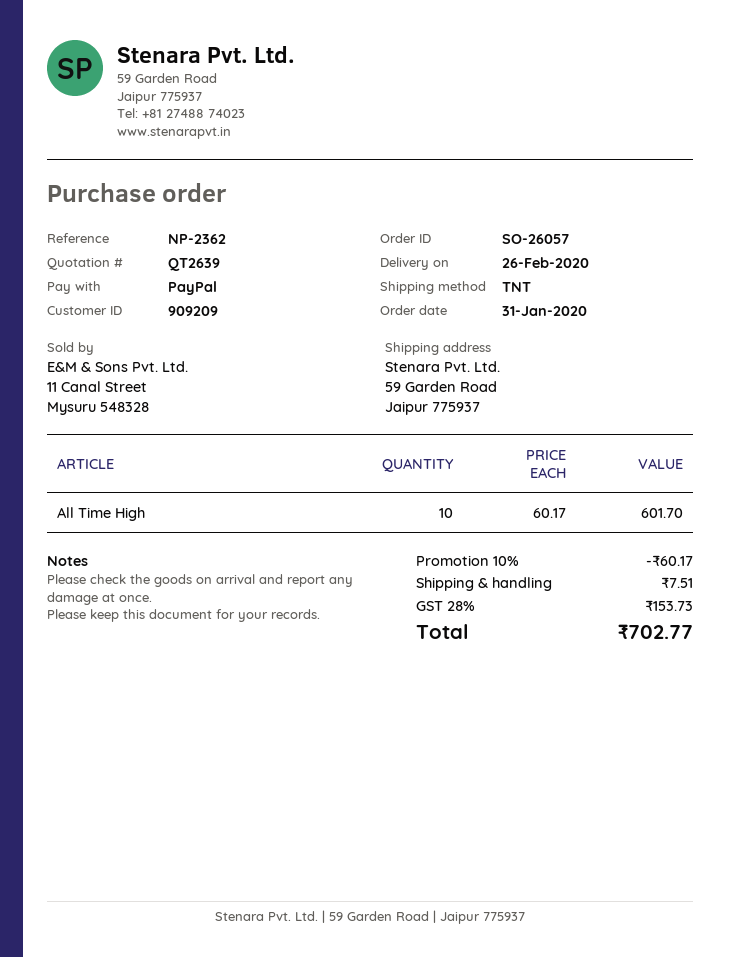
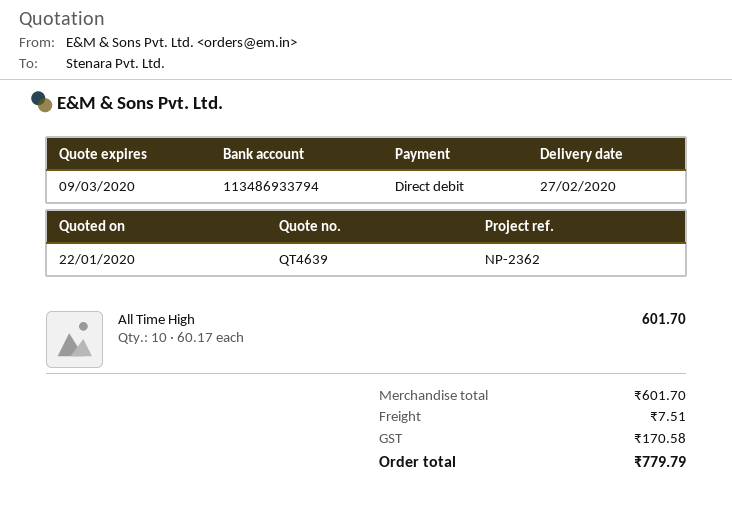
quote number: QT2639 -> QT4639
delivery date: 2020-02-26 -> 2020-02-27
payment method: PayPal -> direct debit
discount: 10% = 60.17 -> none
tax: 153.73 -> 170.58
total: 702.77 -> 779.79

